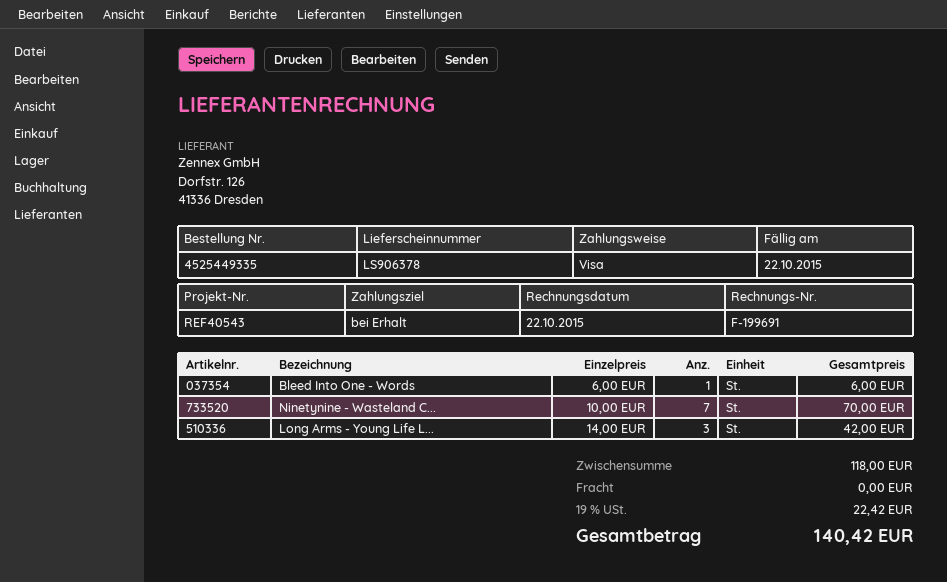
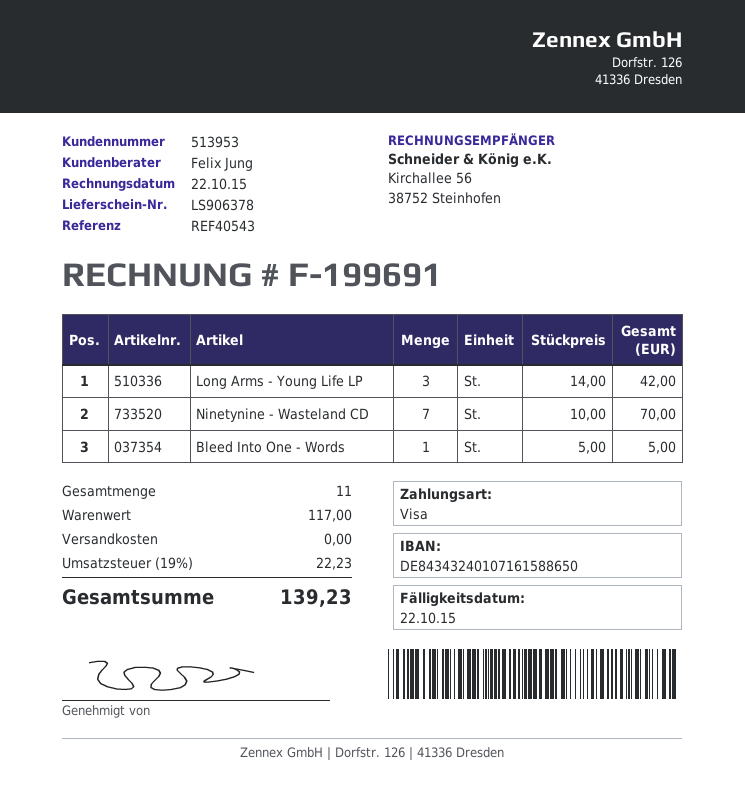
Bleed Into One - Words: 1 x 6.00 = 6.00 -> 1 x 5.00 = 5.00
subtotal: 118.00 -> 117.00
tax: 19% = 22.42 -> 19% = 22.23
total: 140.42 -> 139.23

